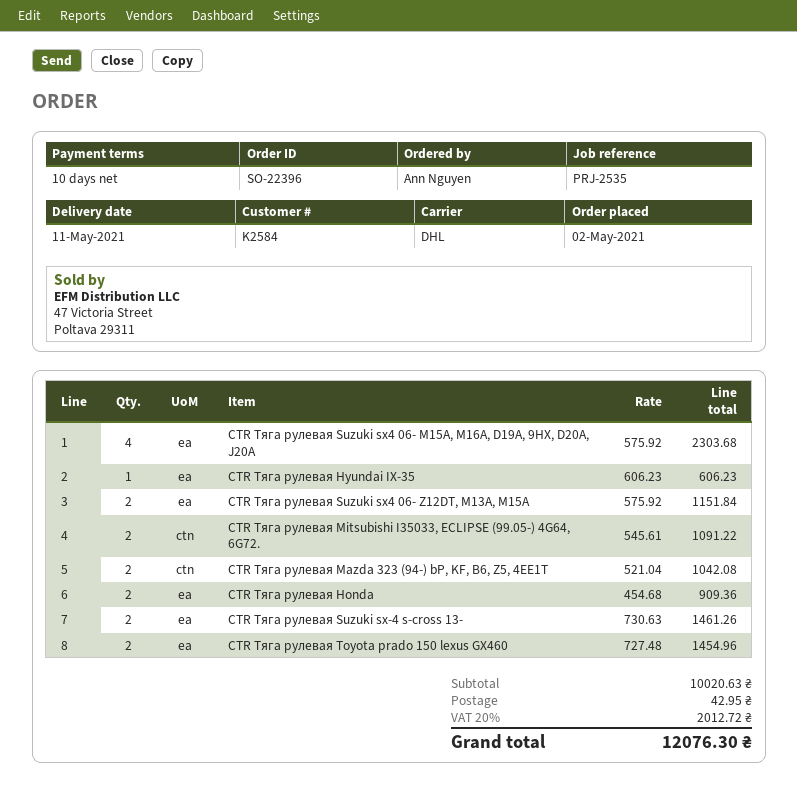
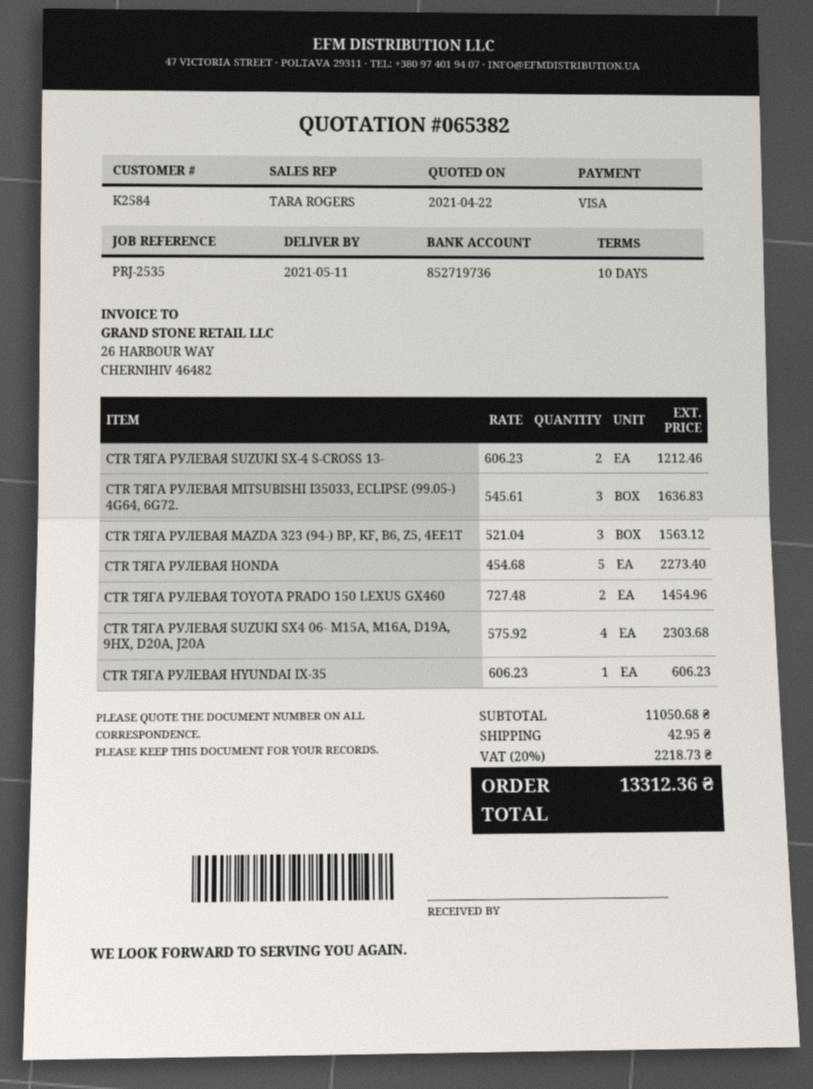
CTR Тяга рулевая Suzuki sx4 06- Z12DT, M13A, M15A: 2 x 575.92 = 1151.84 -> none
CTR Тяга рулевая Mitsubishi I35033, ECLIPSE (99.05-) 4G64, 6G72.: 2 x 545.61 = 1091.22 -> 3 x 545.61 = 1636.83
CTR Тяга рулевая Mazda 323 (94-) bP, KF, B6, Z5, 4EE1T: 2 x 521.04 = 1042.08 -> 3 x 521.04 = 1563.12
CTR Тяга рулевая Honda: 2 x 454.68 = 909.36 -> 5 x 454.68 = 2273.40
CTR Тяга рулевая Suzuki sx-4 s-cross 13-: 2 x 730.63 = 1461.26 -> 2 x 606.23 = 1212.46
subtotal: 10020.63 -> 11050.68
tax: 20% = 2012.72 -> 20% = 2218.73
total: 12076.30 -> 13312.36

